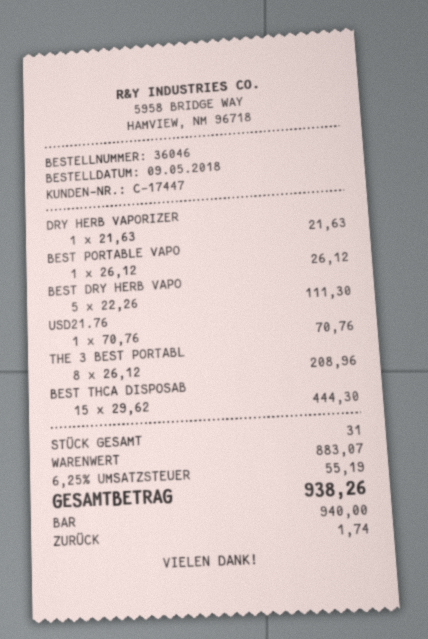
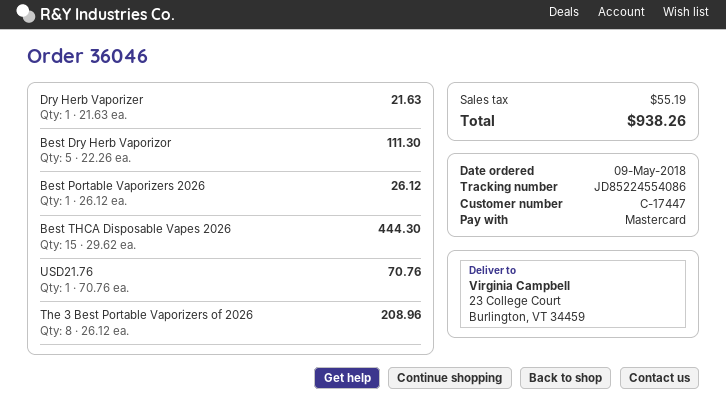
payment method: cash -> Mastercard

